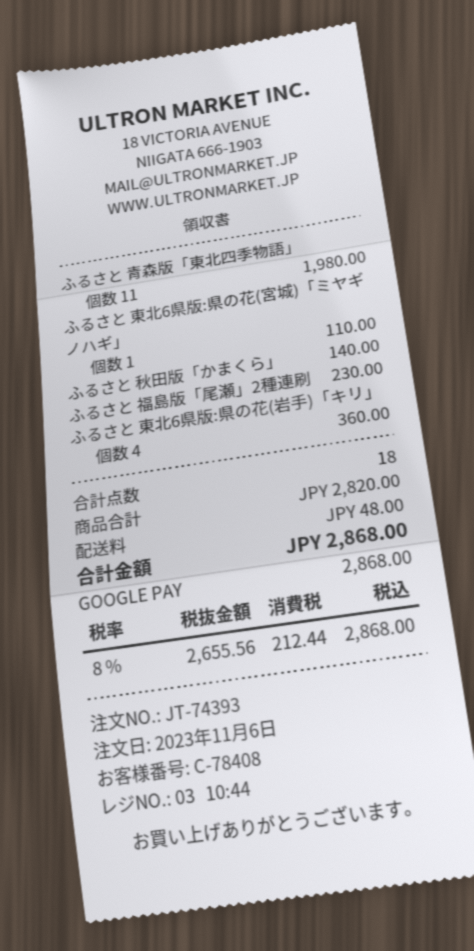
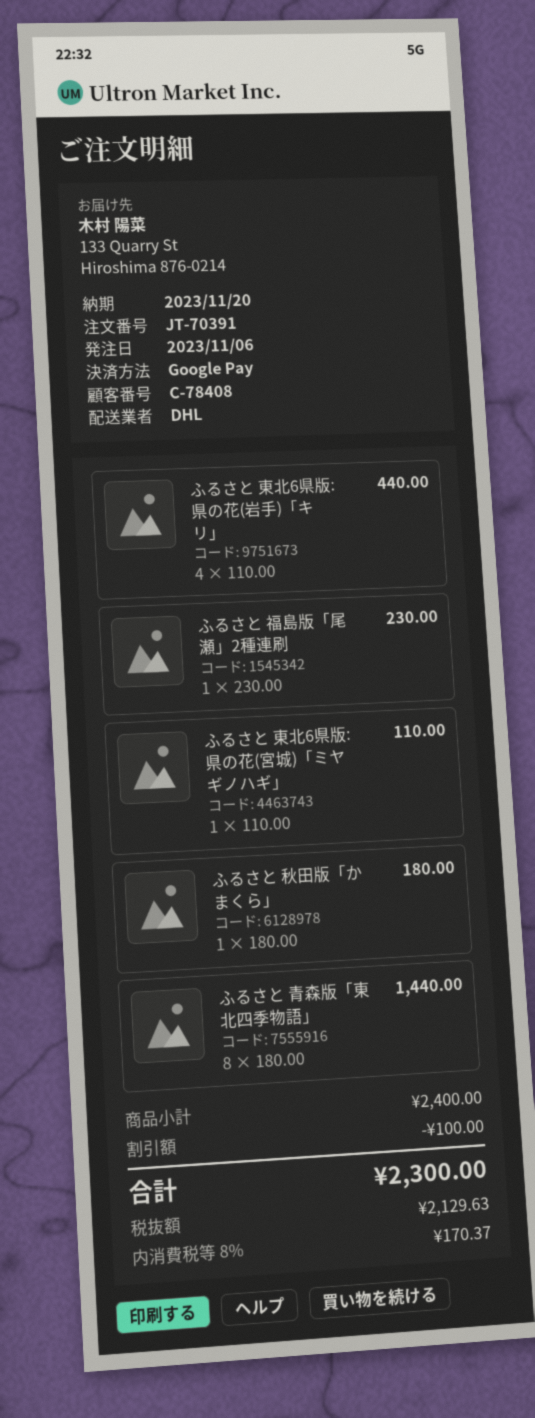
order number: JT-74393 -> JT-70391
ふるさと 青森版「東北四季物語」: 11 for 1980.00 -> 8 for 1440.00
ふるさと 秋田版「かまくら」: 1 for 140.00 -> 1 for 180.00
ふるさと 東北6県版:県の花(岩手)「キリ」: 4 for 360.00 -> 4 for 440.00
subtotal: 2820.00 -> 2400.00
discount: none -> 100.00
shipping: 48.00 -> none
net: 2655.56 -> 2129.63
tax: 8% = 212.44 -> 8% = 170.37
total: 2868.00 -> 2300.00

